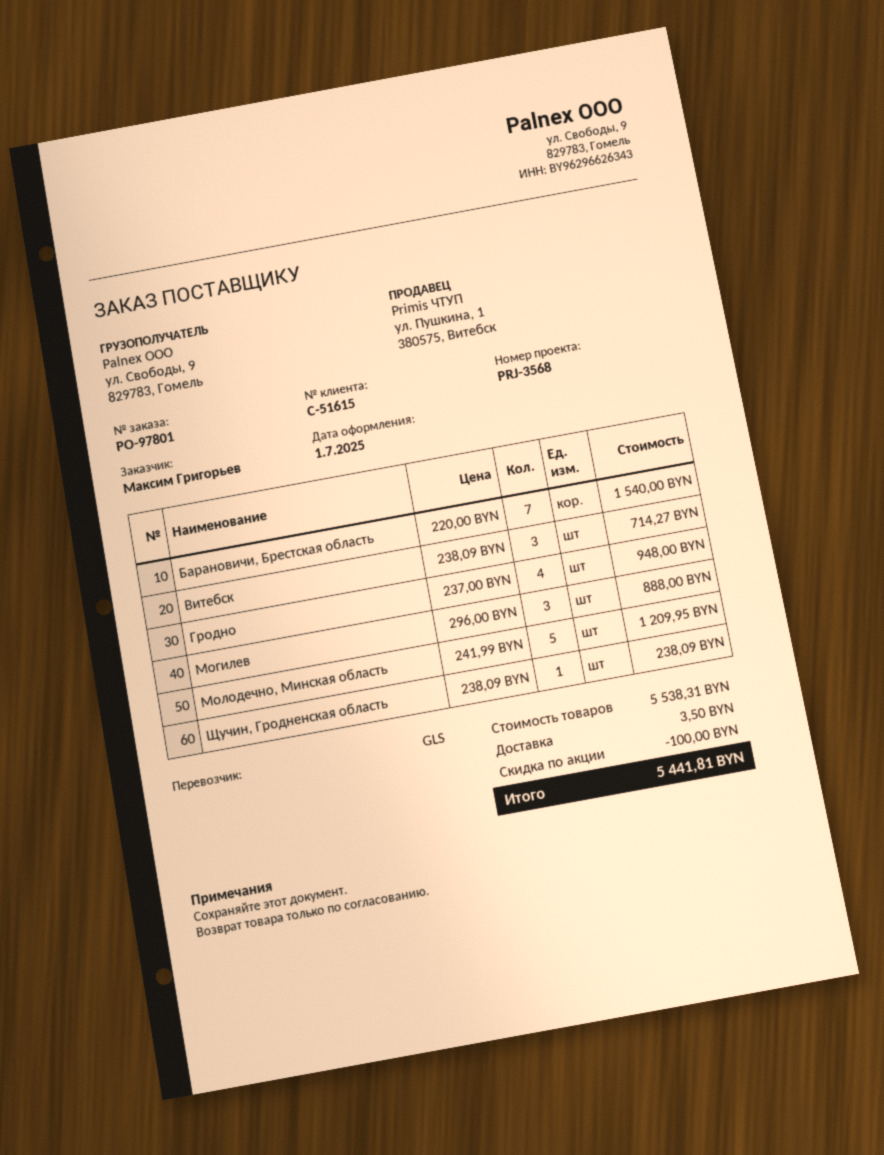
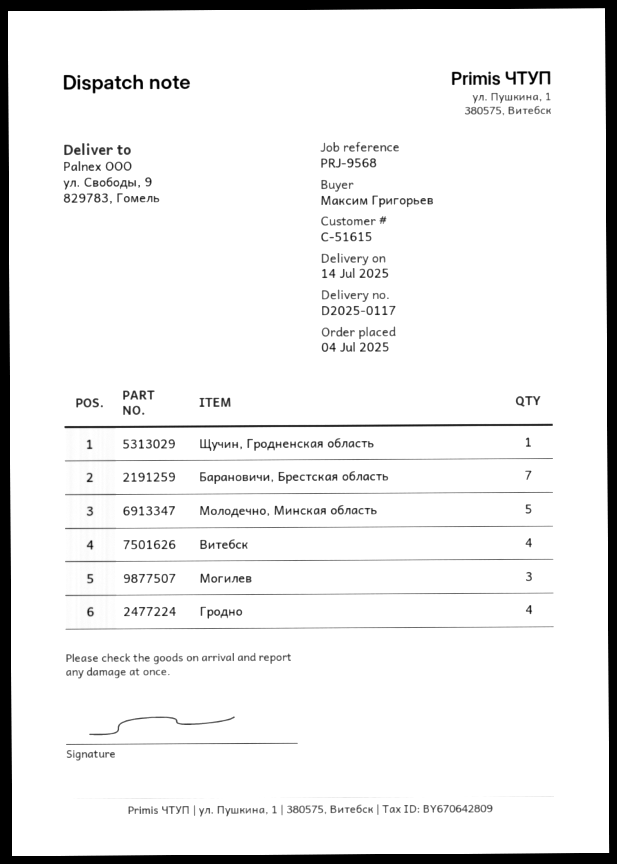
order date: 2025-07-01 -> 2025-07-04
reference: PRJ-3568 -> PRJ-9568
Витебск: 3 -> 4

